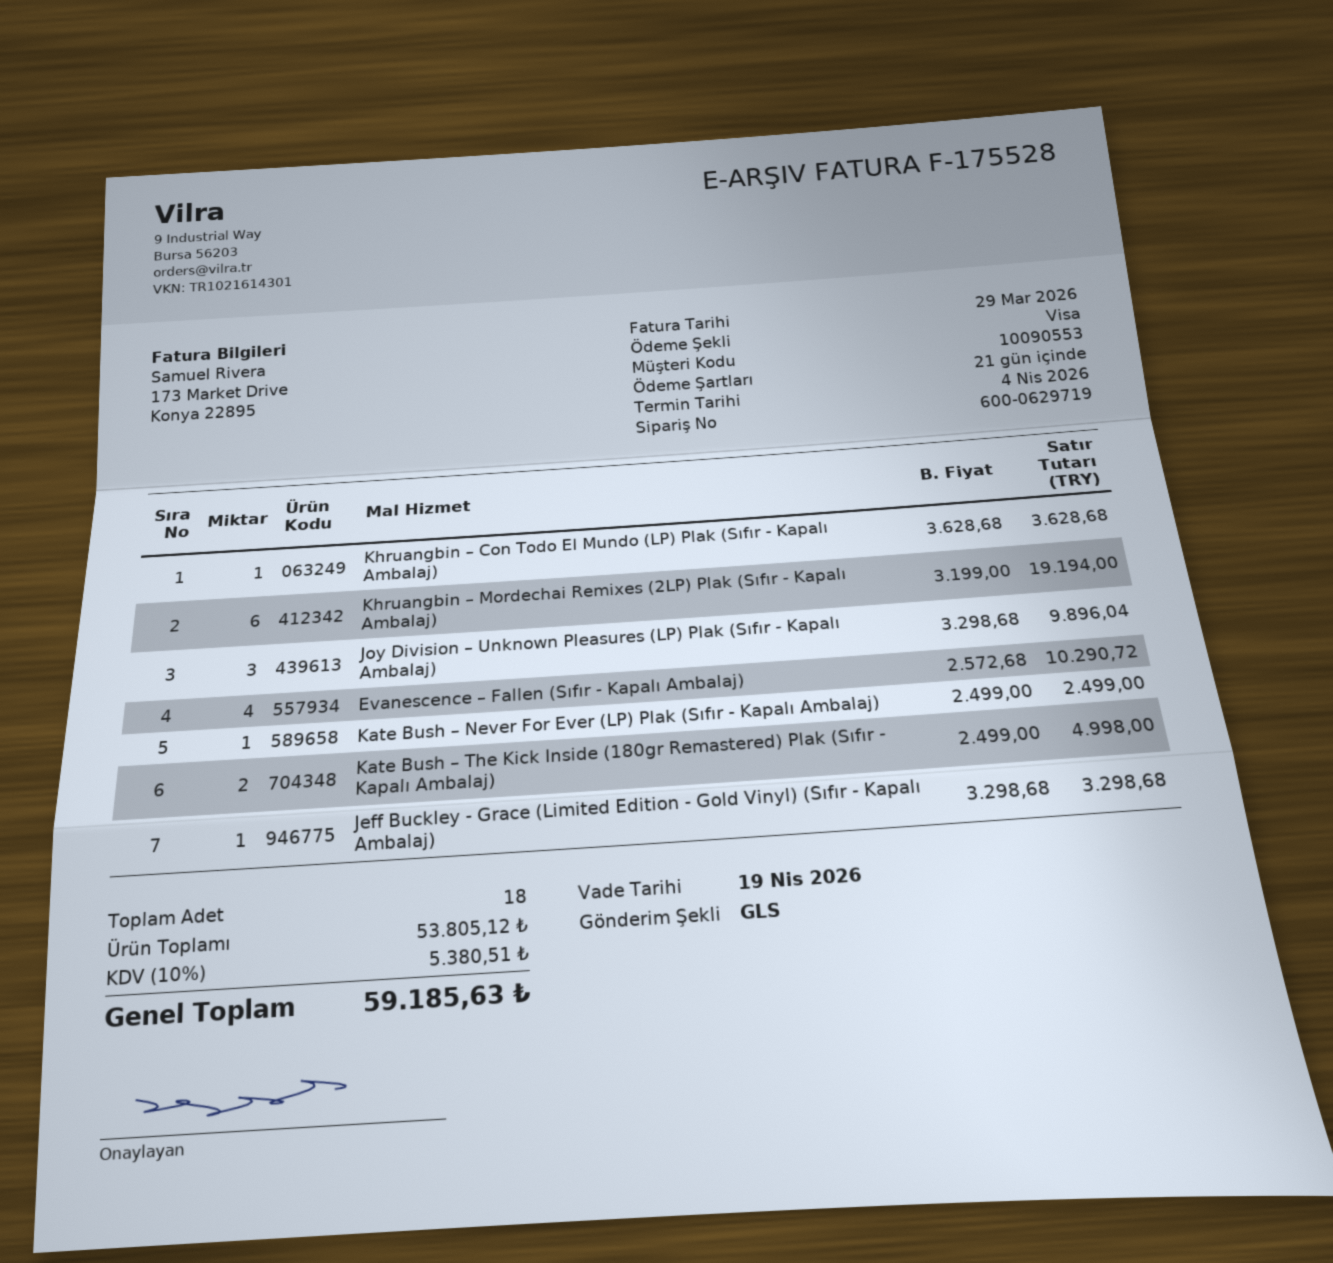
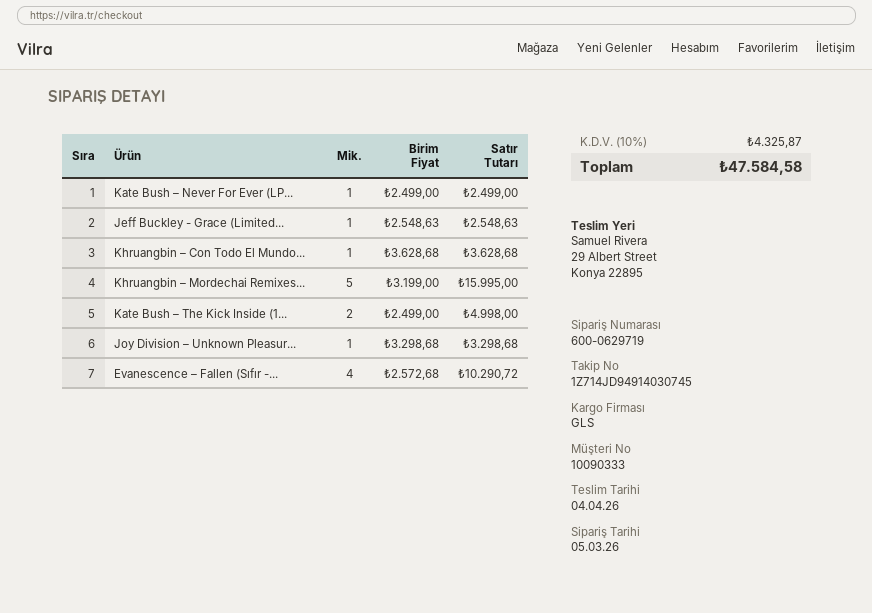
customer number: 10090553 -> 10090333
Khruangbin – Mordechai Remixes (2LP) Plak (Sıfır - Kapalı Ambalaj): 6 x 3199.00 = 19194.00 -> 5 x 3199.00 = 15995.00
Joy Division – Unknown Pleasures (LP) Plak (Sıfır - Kapalı Ambalaj): 3 x 3298.68 = 9896.04 -> 1 x 3298.68 = 3298.68
Jeff Buckley - Grace (Limited Edition - Gold Vinyl) (Sıfır - Kapalı Ambalaj): 1 x 3298.68 = 3298.68 -> 1 x 2548.63 = 2548.63
tax: 10% = 5380.51 -> 10% = 4325.87
total: 59185.63 -> 47584.58

